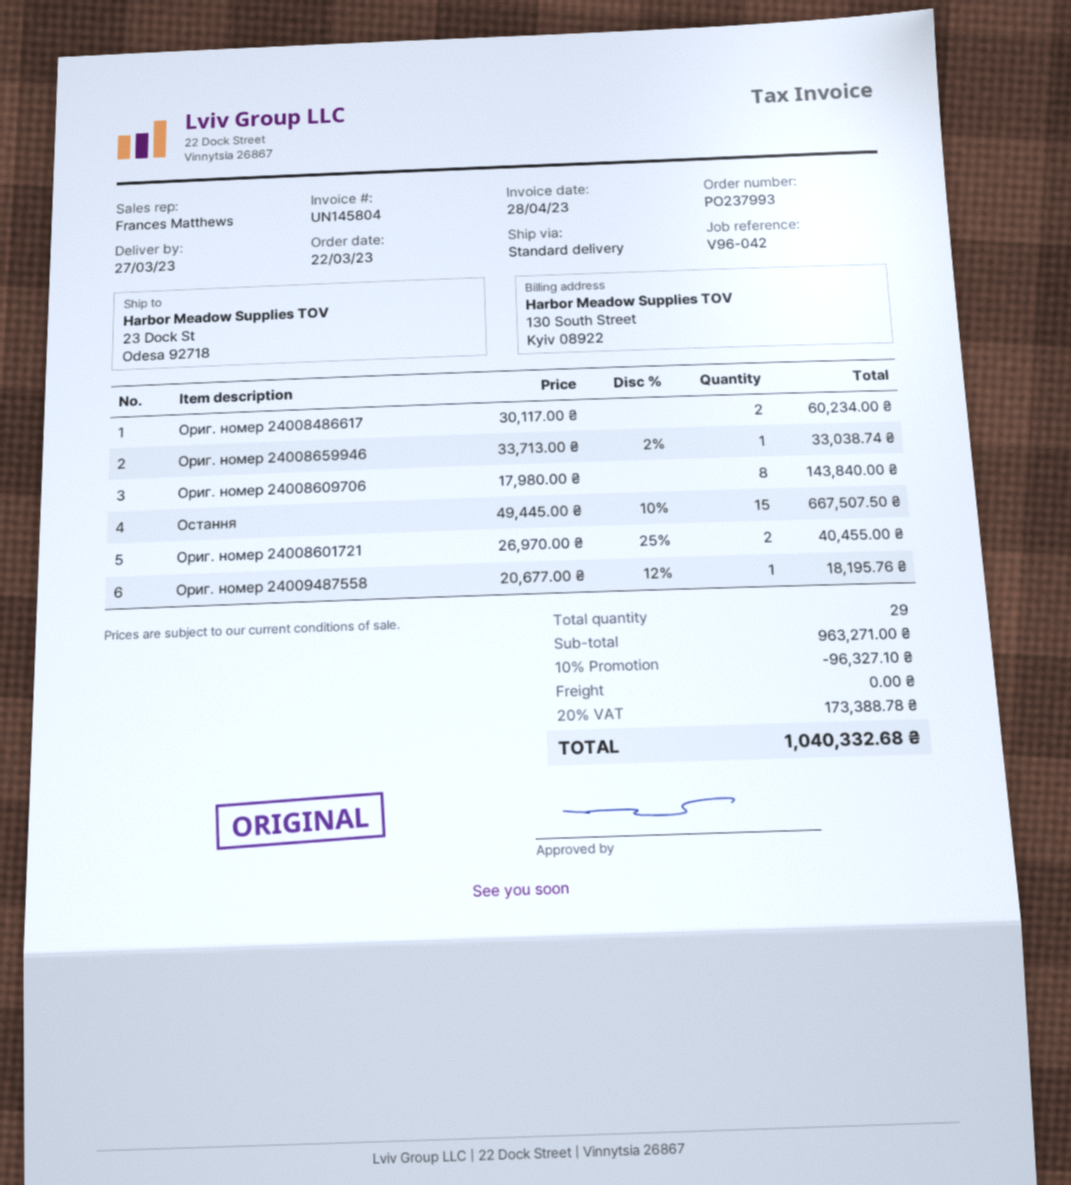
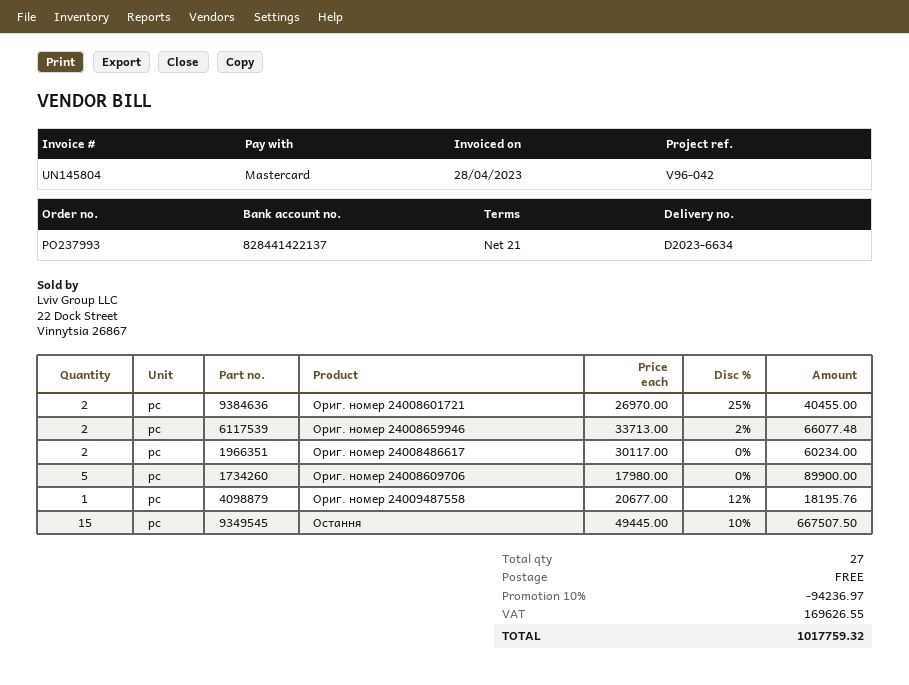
Ориг. номер 24008659946: 1 x 33713.00 - 2% = 33038.74 -> 2 x 33713.00 - 2% = 66077.48
Ориг. номер 24008609706: 8 x 17980.00 = 143840.00 -> 5 x 17980.00 = 89900.00
total quantity: 29 -> 27
discount: 10% = 96327.10 -> 10% = 94236.97
tax: 173388.78 -> 169626.55
total: 1040332.68 -> 1017759.32

